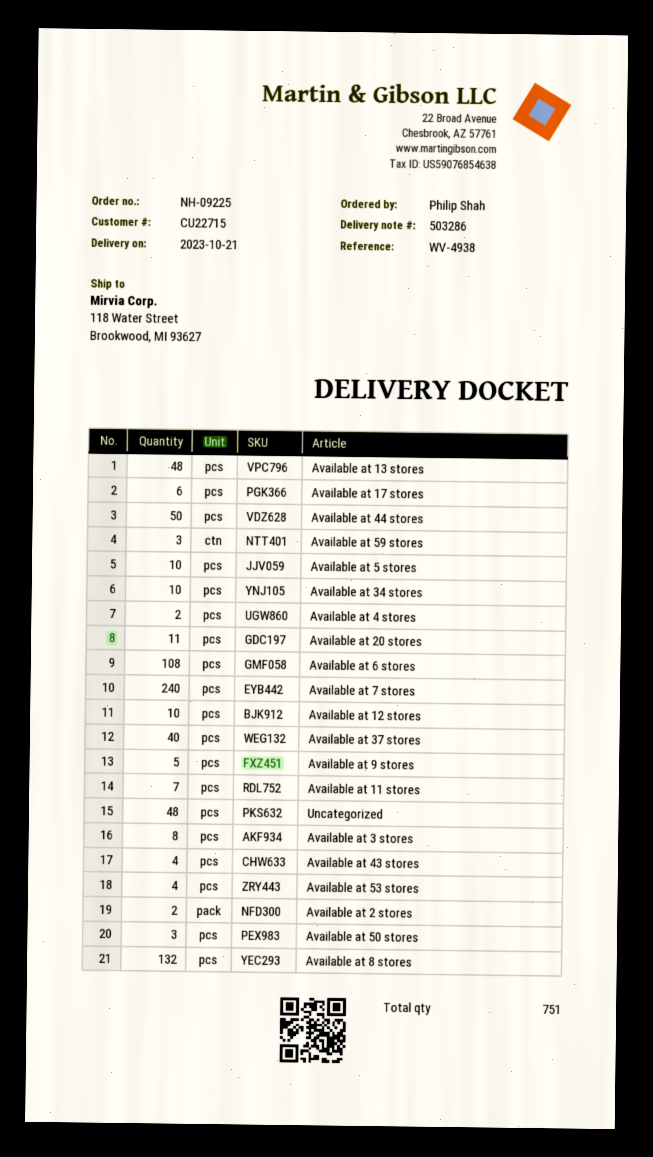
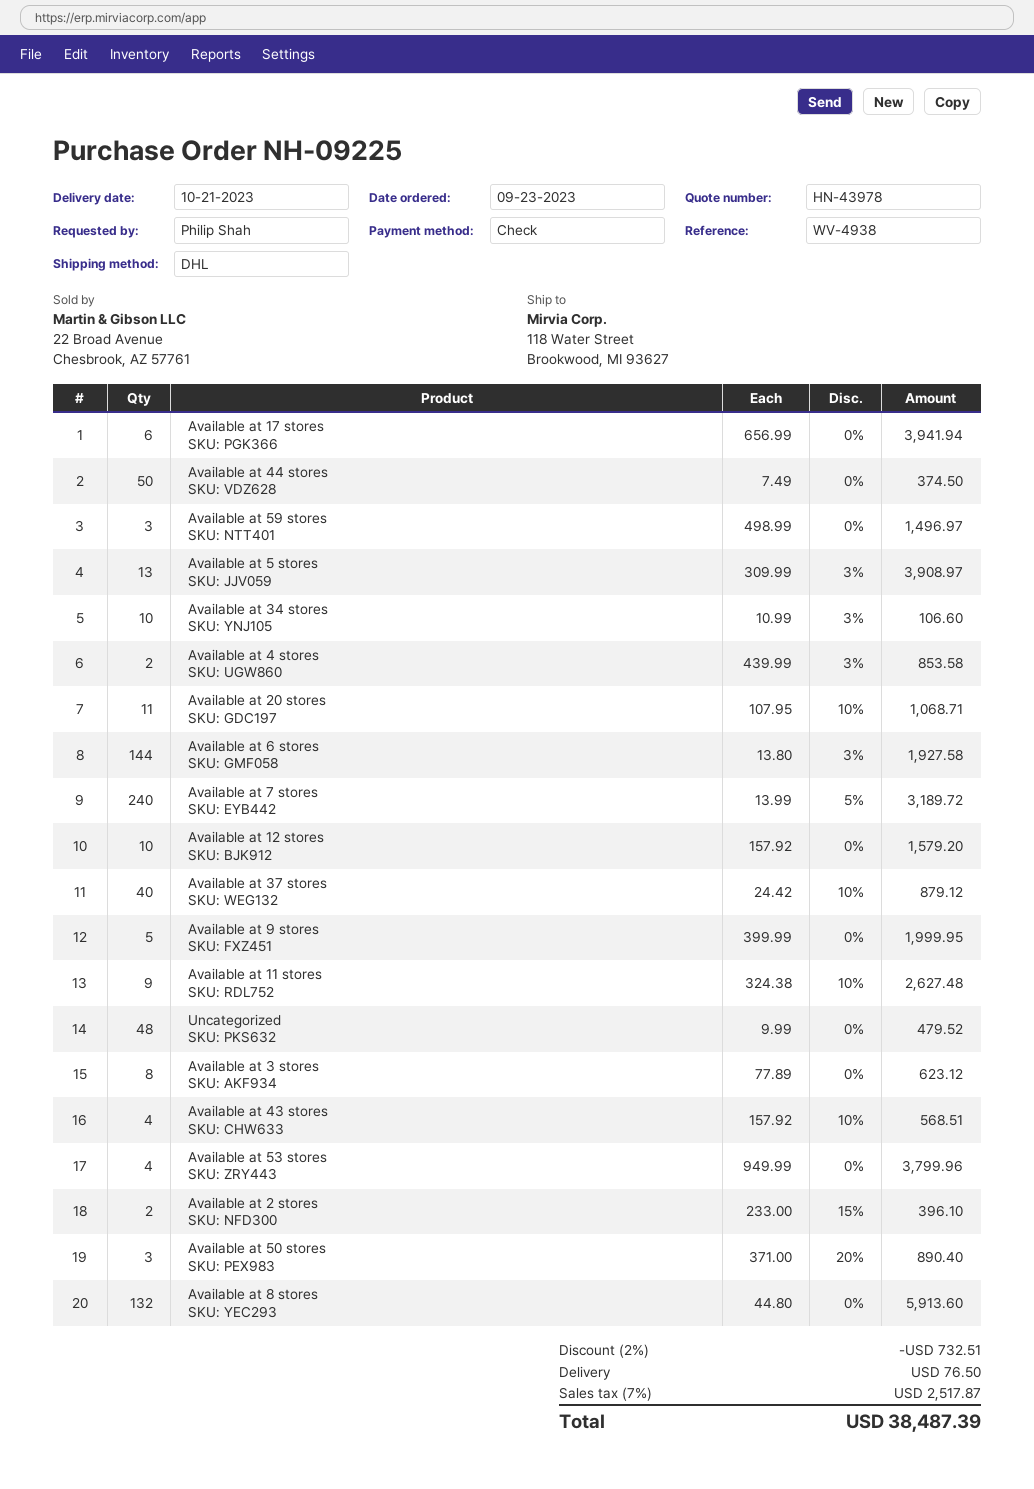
Available at 13 stores: 48 -> none
Available at 5 stores: 10 -> 13
Available at 6 stores: 108 -> 144
Available at 11 stores: 7 -> 9

